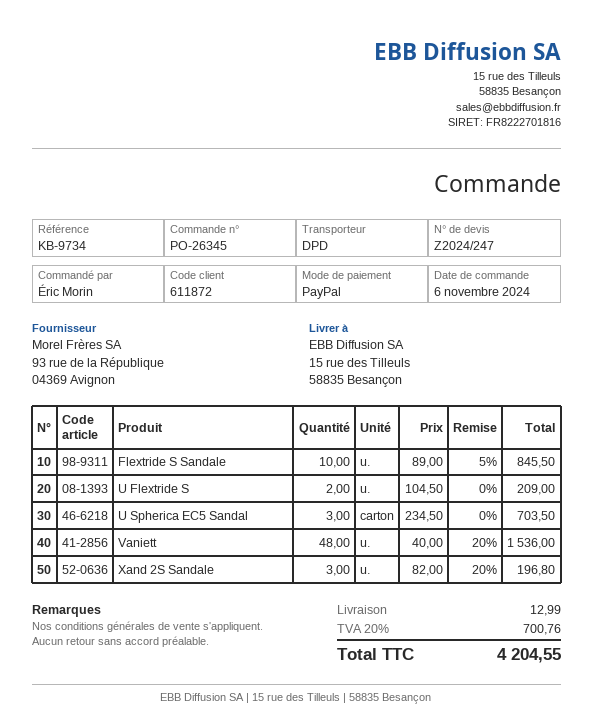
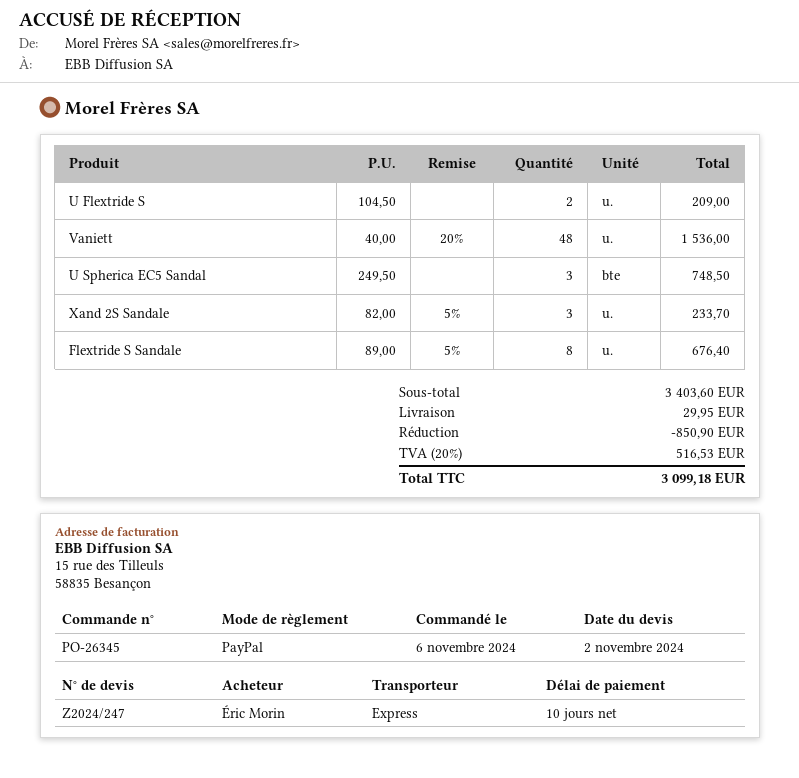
shipping method: DPD -> express
Flextride S Sandale: 10 x 89.00 - 5% = 845.50 -> 8 x 89.00 - 5% = 676.40
U Spherica EC5 Sandal: 3 x 234.50 = 703.50 -> 3 x 249.50 = 748.50
Xand 2S Sandale: 3 x 82.00 - 20% = 196.80 -> 3 x 82.00 - 5% = 233.70
discount: none -> 850.90
shipping: 12.99 -> 29.95
tax: 20% = 700.76 -> 20% = 516.53
total: 4204.55 -> 3099.18

